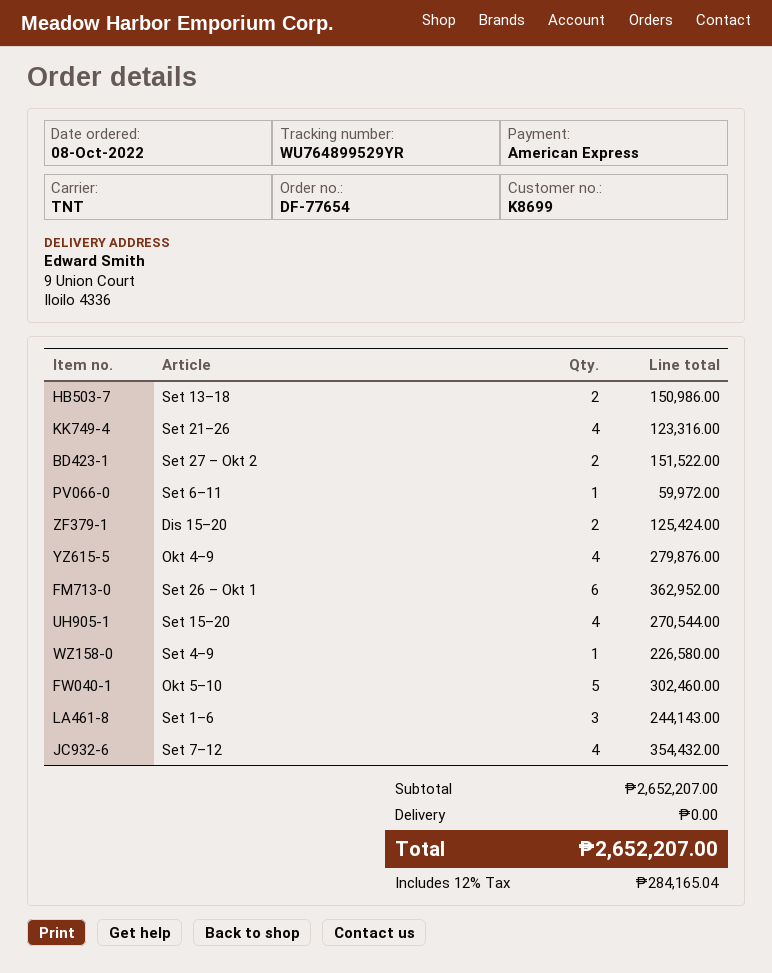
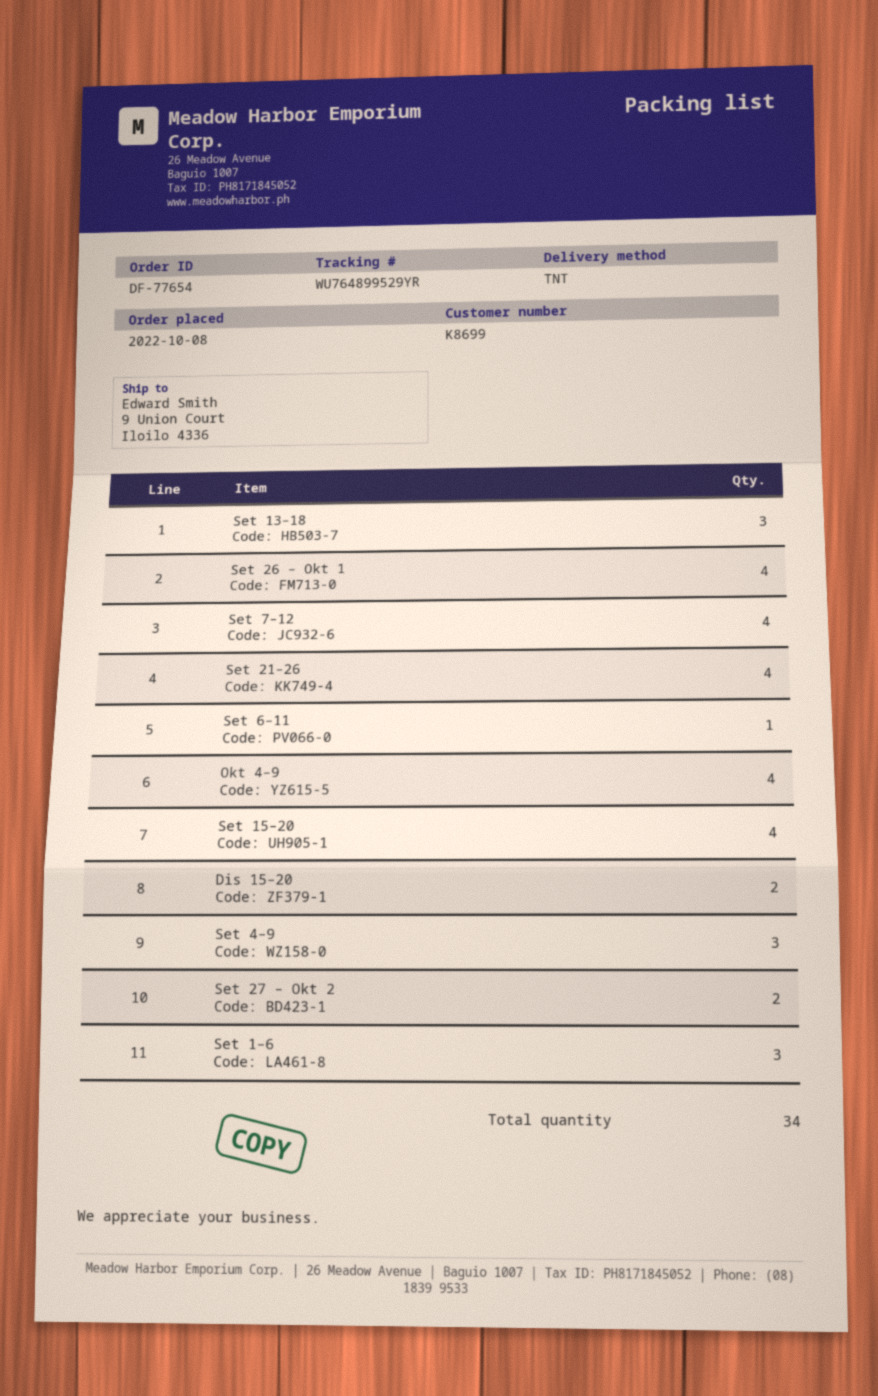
Set 13–18: 2 -> 3
Set 26 – Okt 1: 6 -> 4
Set 4–9: 1 -> 3
Okt 5–10: 5 -> none

